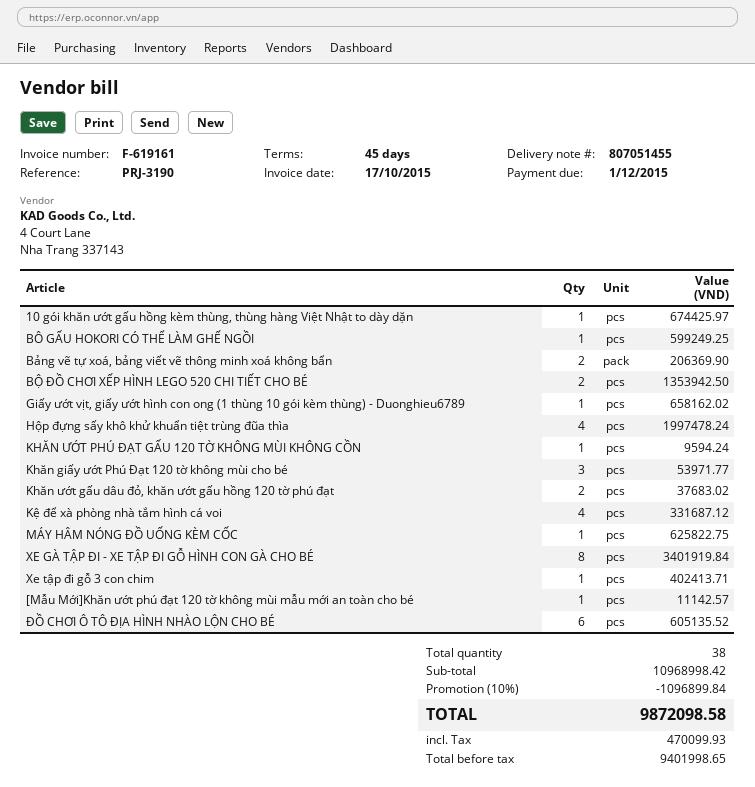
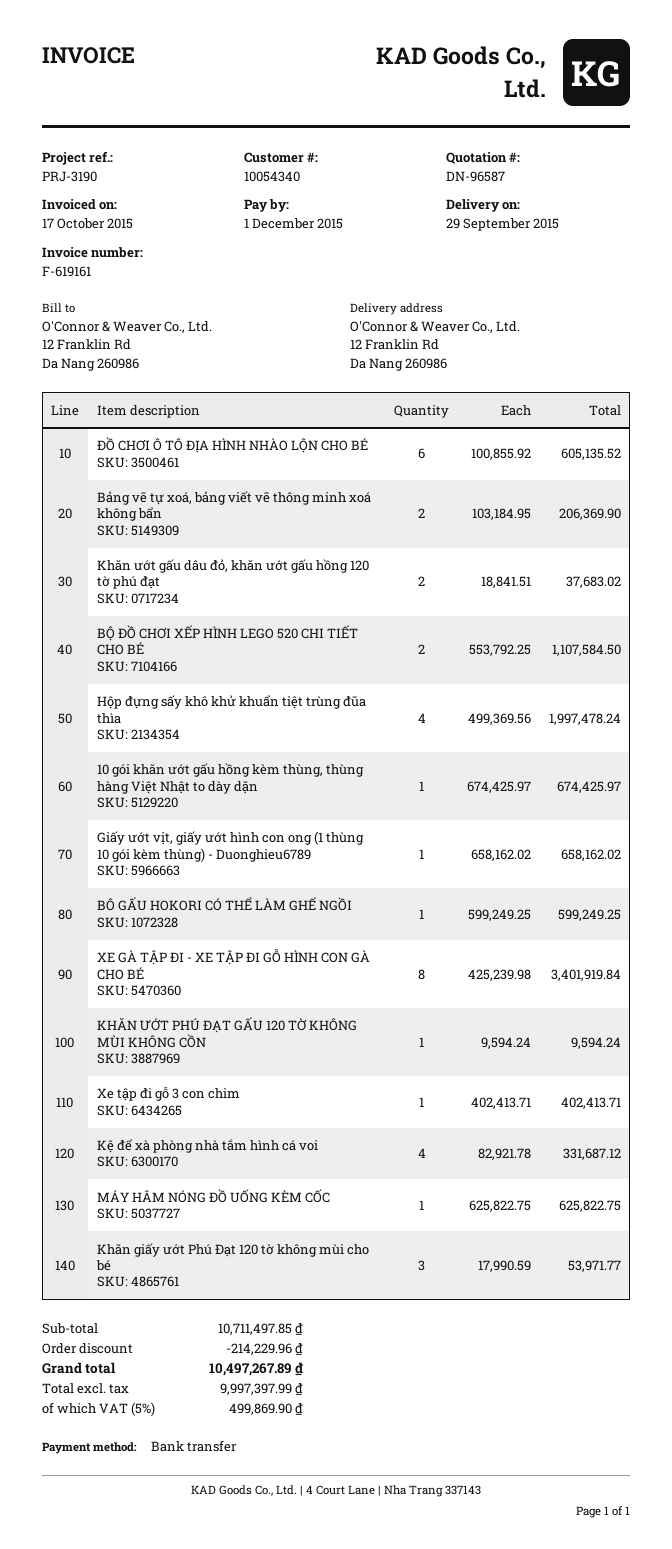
BỘ ĐỒ CHƠI XẾP HÌNH LEGO 520 CHI TIẾT CHO BÉ: 2 for 1353942.50 -> 2 for 1107584.50
[Mẫu Mới]Khăn ướt phú đạt 120 tờ không mùi mẫu mới an toàn cho bé: 1 for 11142.57 -> none
subtotal: 10968998.42 -> 10711497.85
discount: 1096899.84 -> 214229.96
net: 9401998.65 -> 9997397.99
tax: 470099.93 -> 499869.90
total: 9872098.58 -> 10497267.89

